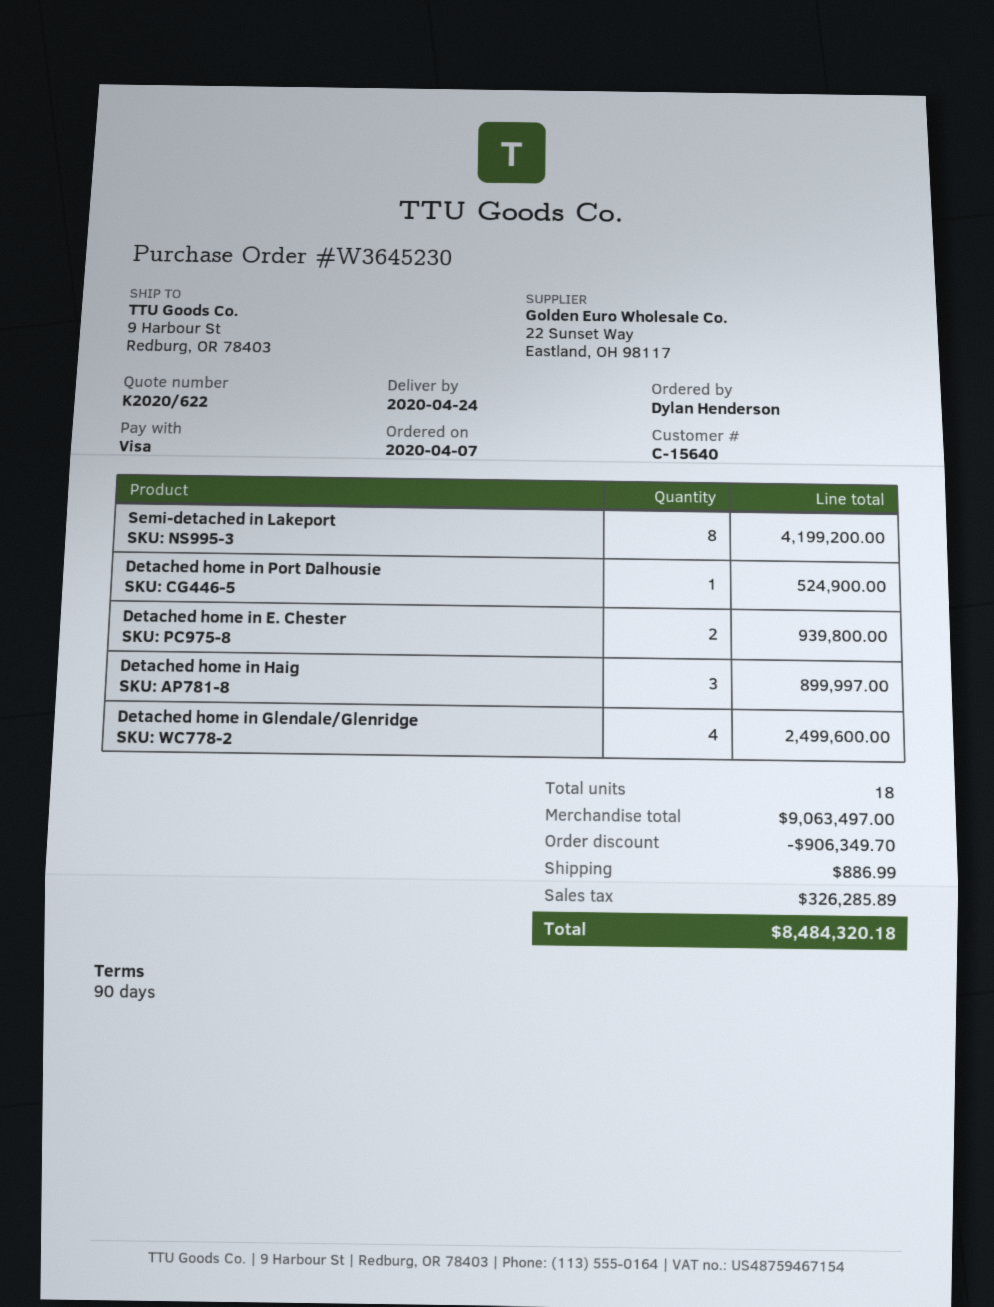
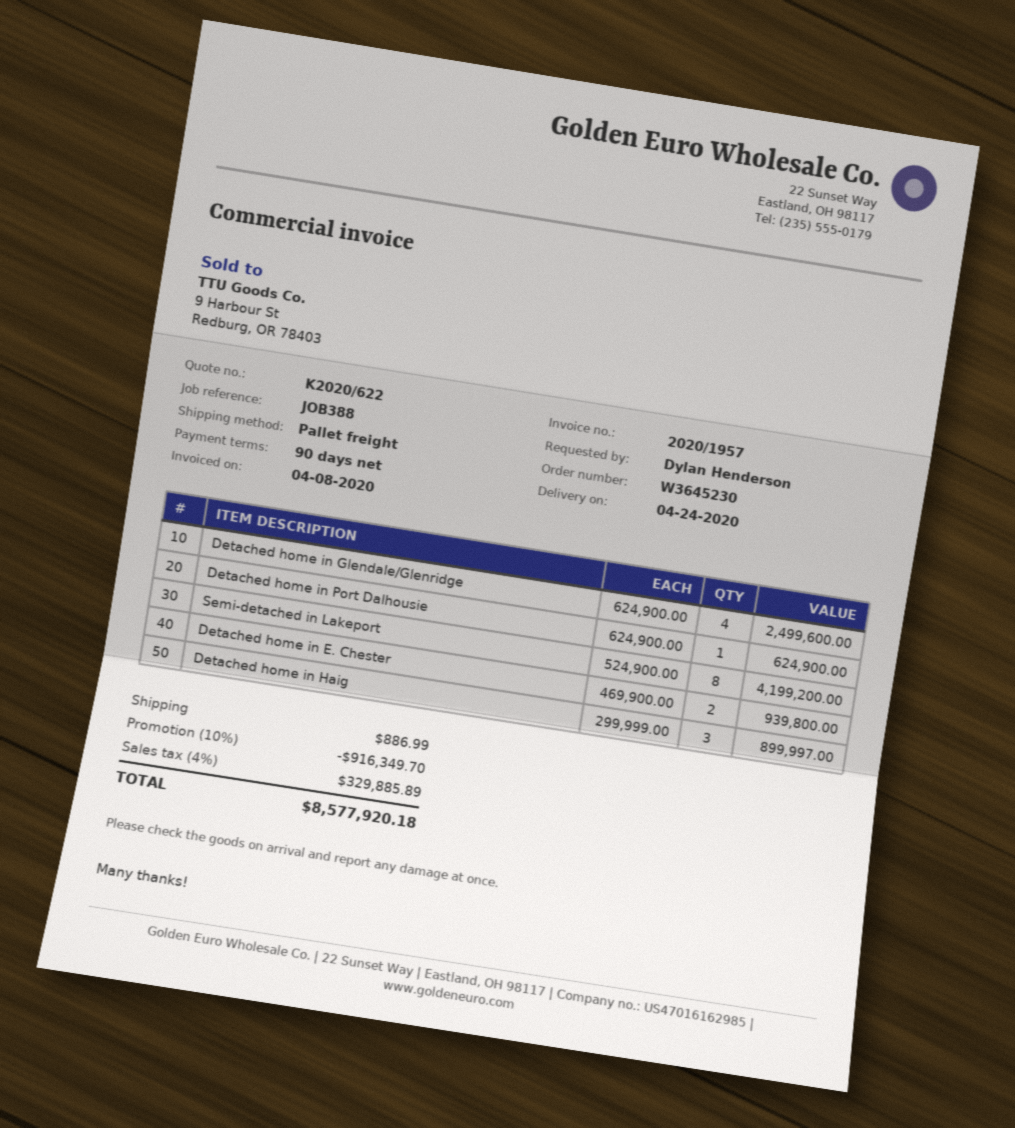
Detached home in Port Dalhousie: 1 for 524900.00 -> 1 for 624900.00
discount: 906349.70 -> 916349.70
tax: 326285.89 -> 329885.89
total: 8484320.18 -> 8577920.18

